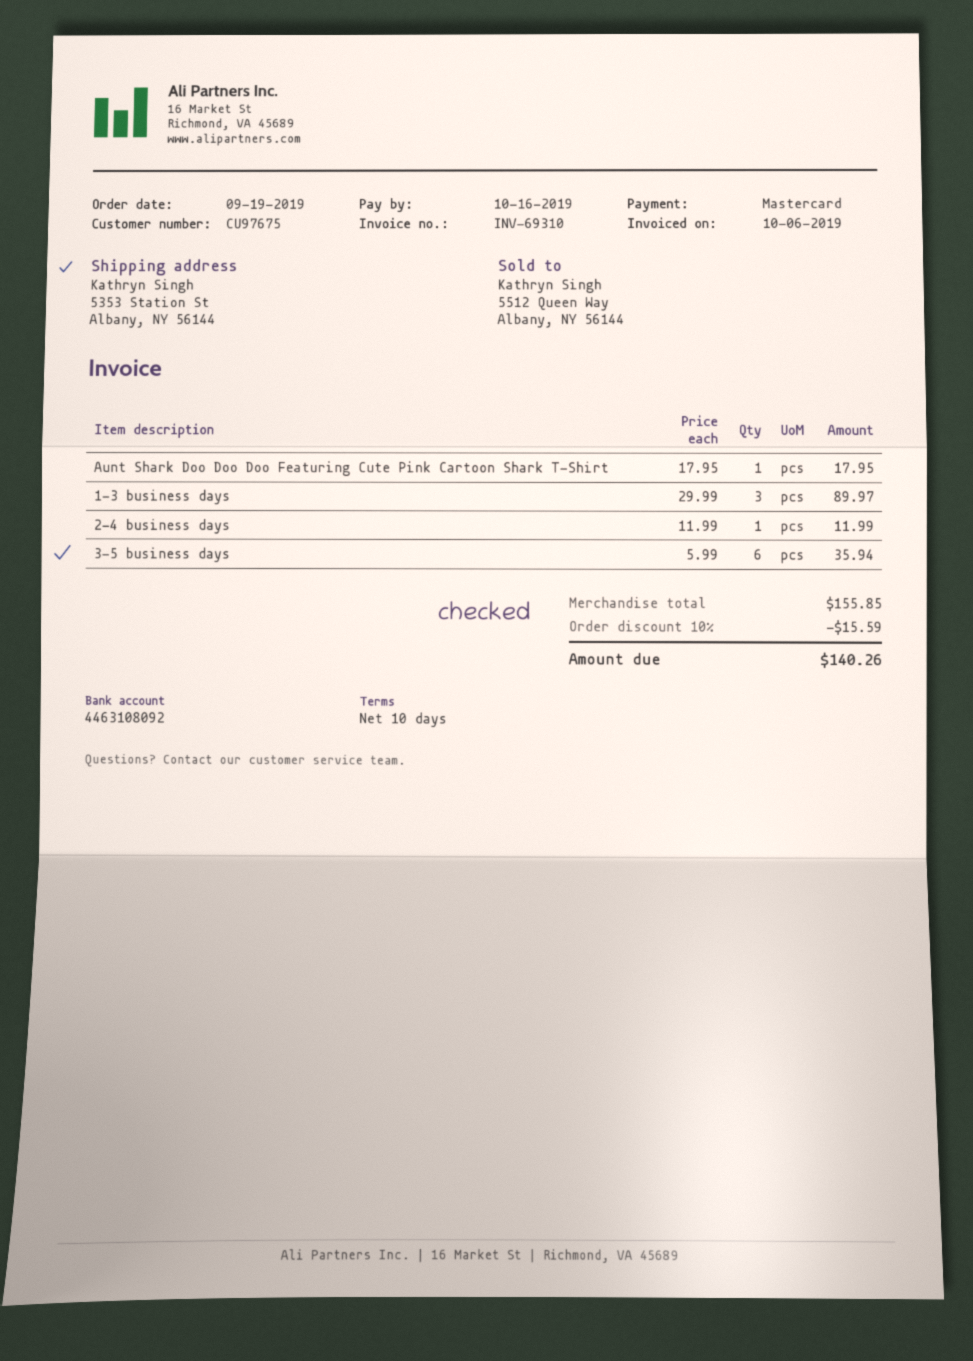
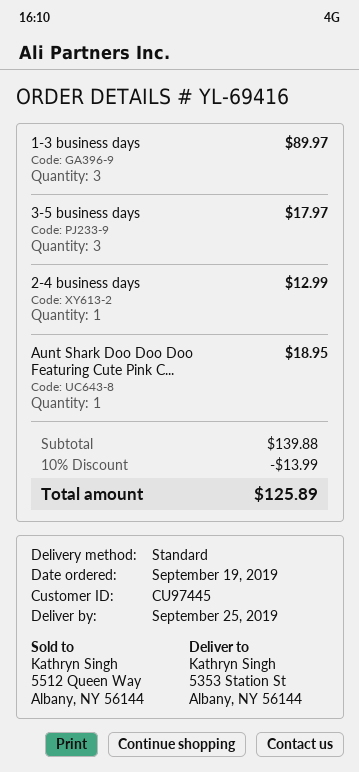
customer number: CU97675 -> CU97445
Aunt Shark Doo Doo Doo Featuring Cute Pink Cartoon Shark T-Shirt: 1 for 17.95 -> 1 for 18.95
2-4 business days: 1 for 11.99 -> 1 for 12.99
3-5 business days: 6 for 35.94 -> 3 for 17.97
subtotal: 155.85 -> 139.88
discount: 10% = 15.59 -> 10% = 13.99
total: 140.26 -> 125.89

